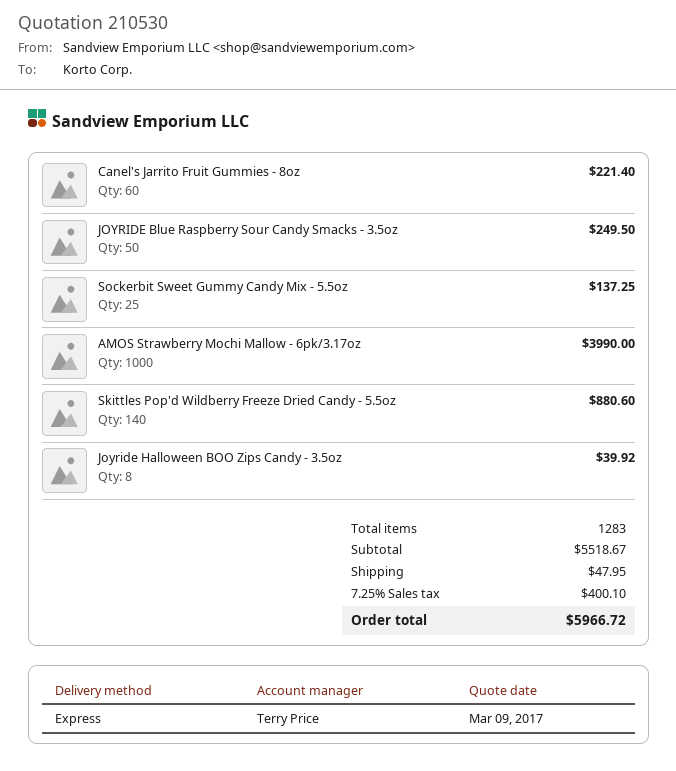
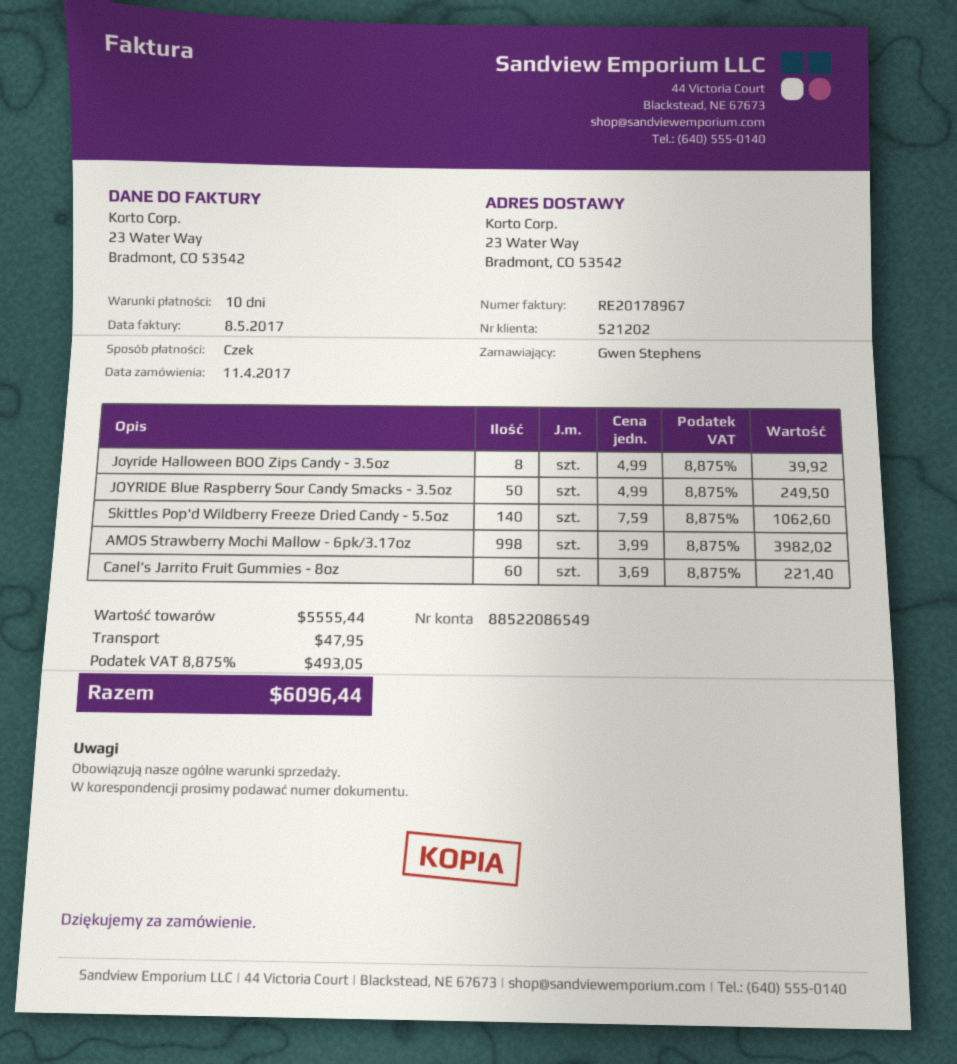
Sockerbit Sweet Gummy Candy Mix - 5.5oz: 25 for 137.25 -> none
AMOS Strawberry Mochi Mallow - 6pk/3.17oz: 1000 for 3990.00 -> 998 for 3982.02
Skittles Pop'd Wildberry Freeze Dried Candy - 5.5oz: 140 for 880.60 -> 140 for 1062.60
subtotal: 5518.67 -> 5555.44
tax: 7.25% = 400.10 -> 8.875% = 493.05
total: 5966.72 -> 6096.44

